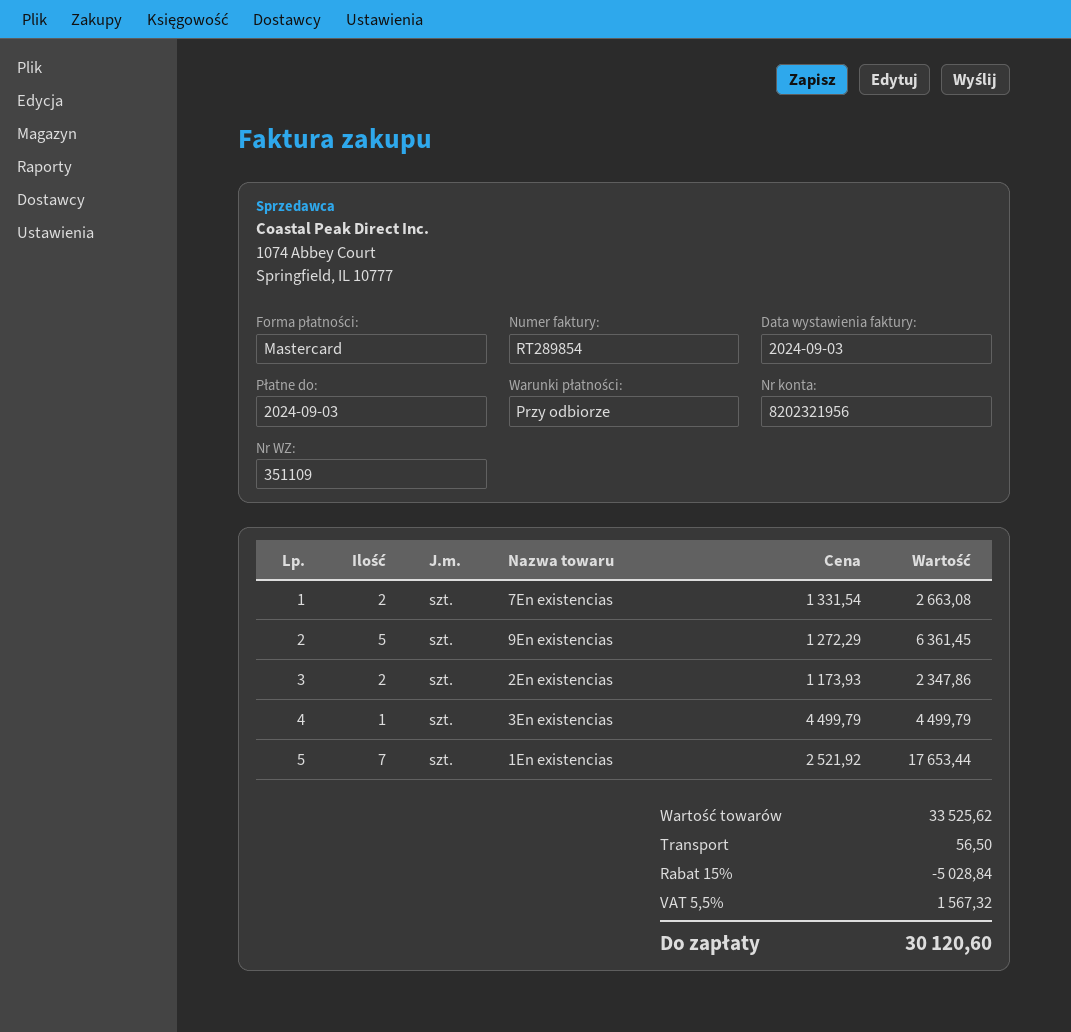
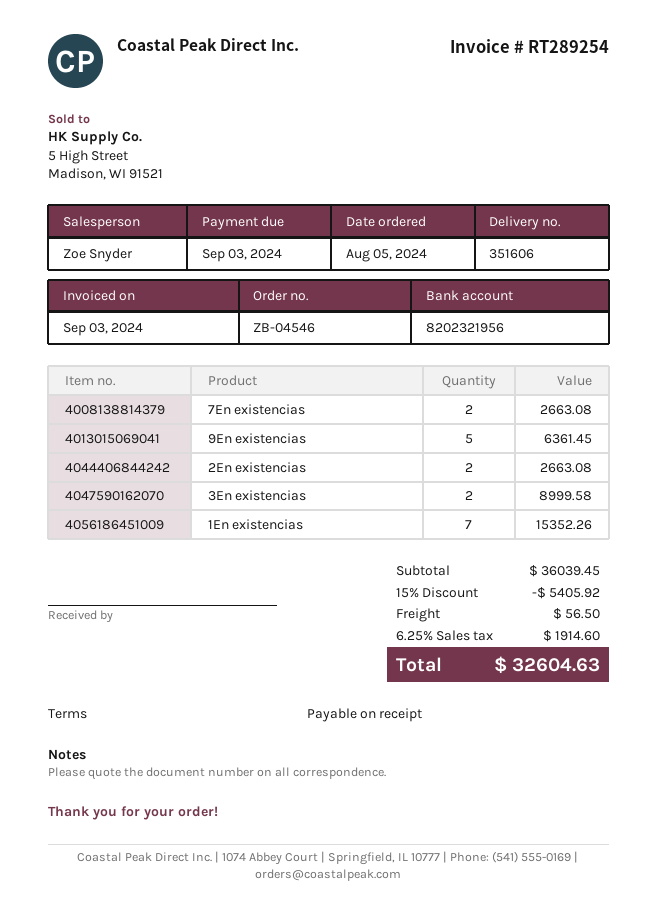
delivery note number: 351109 -> 351606
invoice number: RT289854 -> RT289254
2En existencias: 2 for 2347.86 -> 2 for 2663.08
3En existencias: 1 for 4499.79 -> 2 for 8999.58
1En existencias: 7 for 17653.44 -> 7 for 15352.26
subtotal: 33525.62 -> 36039.45
discount: 15% = 5028.84 -> 15% = 5405.92
tax: 5.5% = 1567.32 -> 6.25% = 1914.60
total: 30120.60 -> 32604.63

